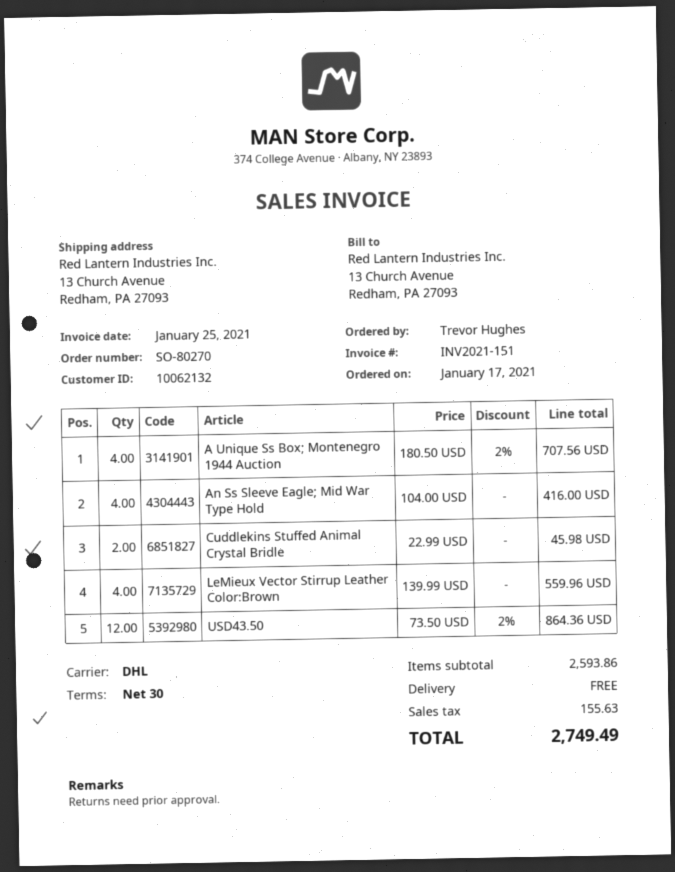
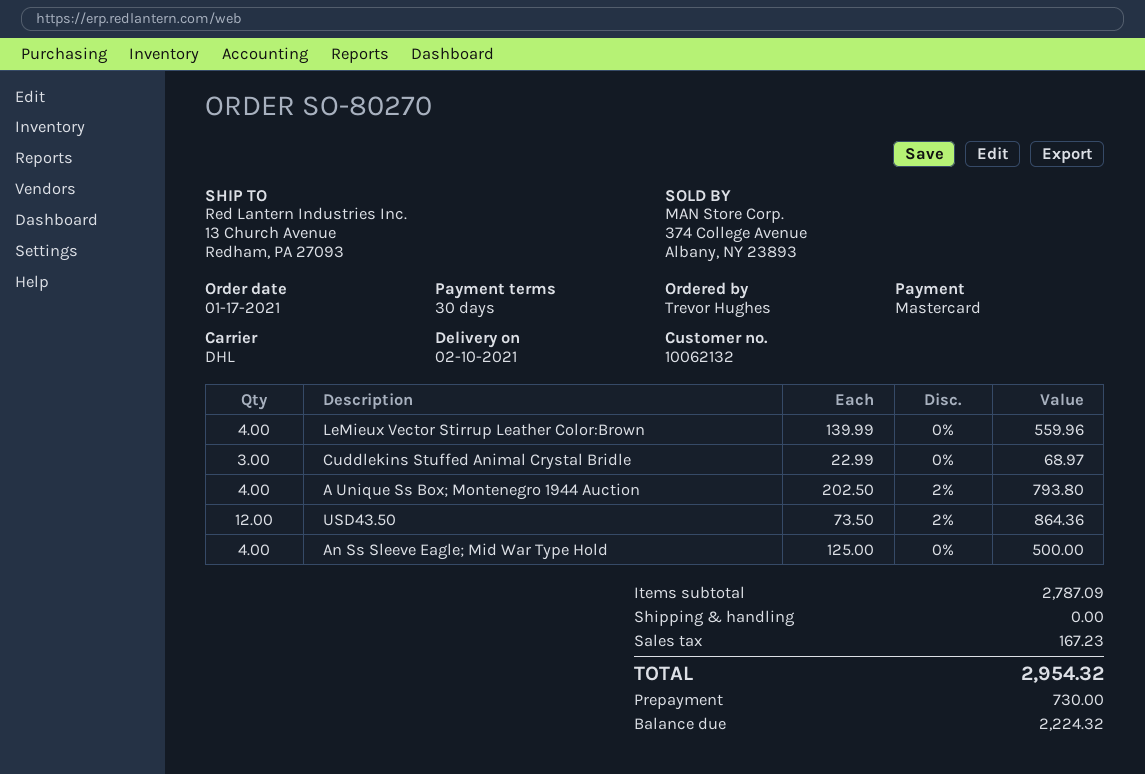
A Unique Ss Box; Montenegro 1944 Auction: 4 x 180.50 - 2% = 707.56 -> 4 x 202.50 - 2% = 793.80
An Ss Sleeve Eagle; Mid War Type Hold: 4 x 104.00 = 416.00 -> 4 x 125.00 = 500.00
Cuddlekins Stuffed Animal Crystal Bridle: 2 x 22.99 = 45.98 -> 3 x 22.99 = 68.97
subtotal: 2593.86 -> 2787.09
tax: 155.63 -> 167.23
total: 2749.49 -> 2954.32

